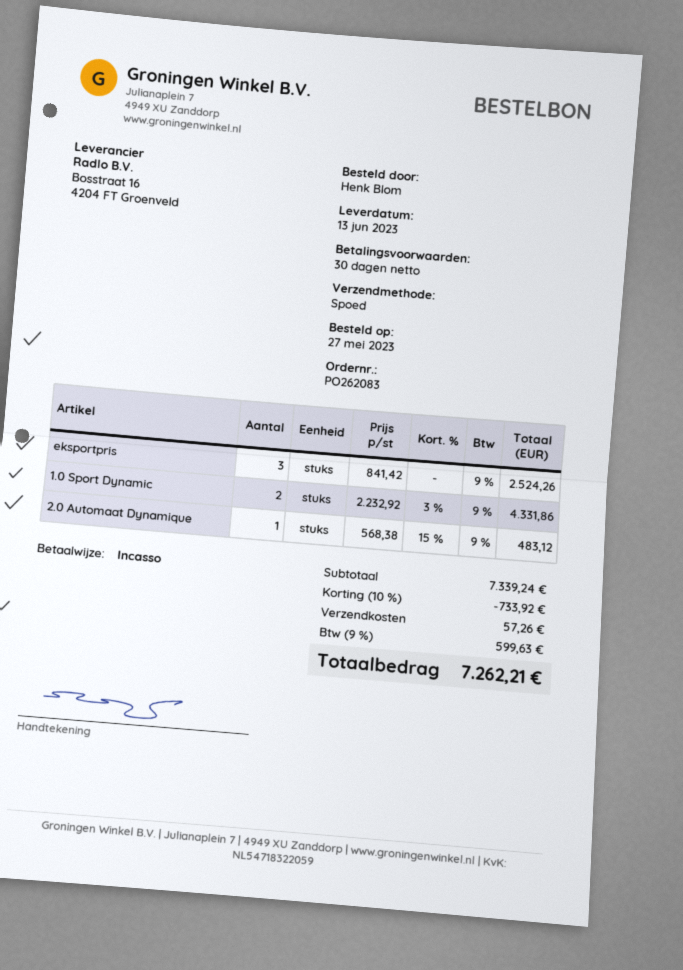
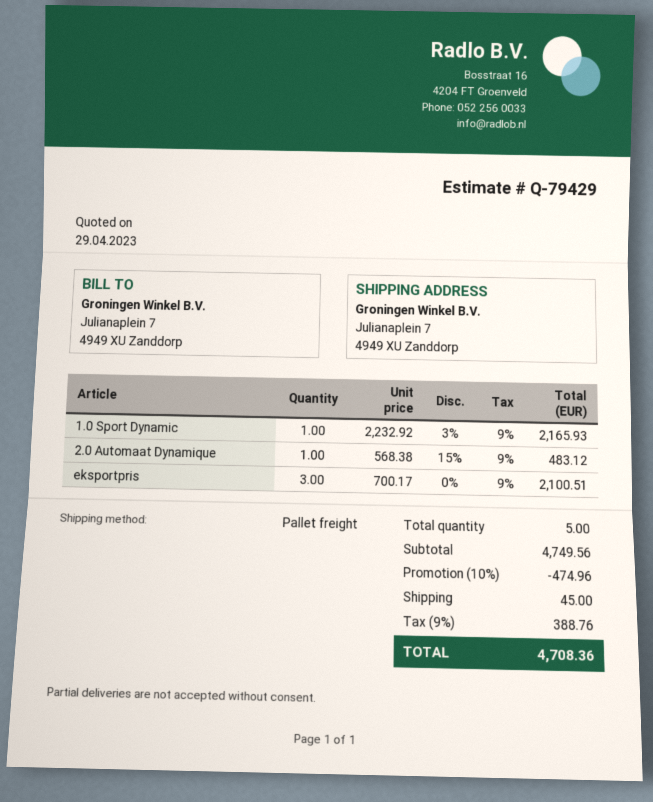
shipping method: express -> pallet freight
eksportpris: 3 x 841.42 = 2524.26 -> 3 x 700.17 = 2100.51
1.0 Sport Dynamic: 2 x 2232.92 - 3% = 4331.86 -> 1 x 2232.92 - 3% = 2165.93
subtotal: 7339.24 -> 4749.56
discount: 10% = 733.92 -> 10% = 474.96
shipping: 57.26 -> 45.00
tax: 9% = 599.63 -> 9% = 388.76
total: 7262.21 -> 4708.36

